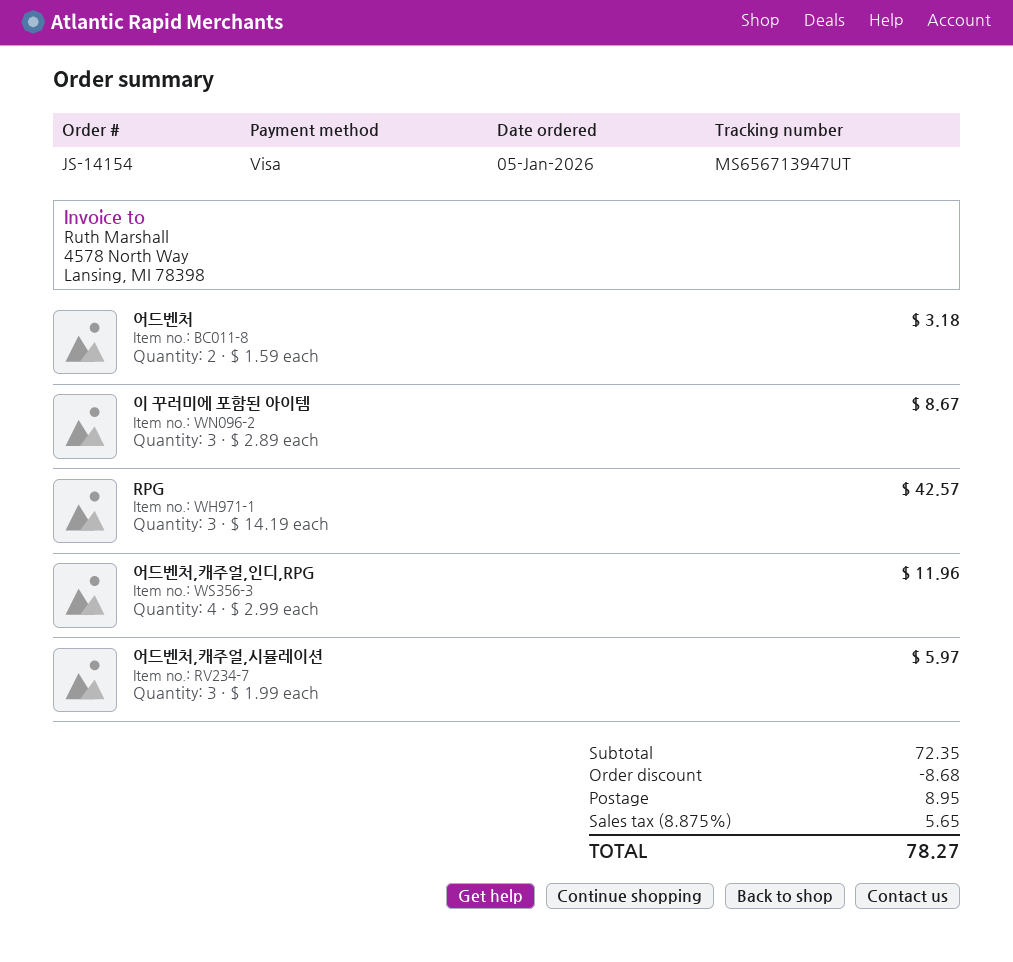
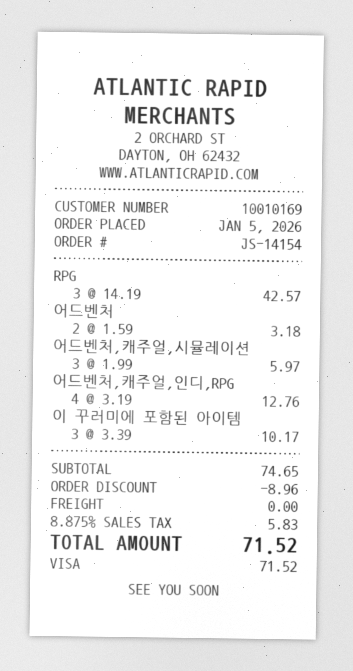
이 꾸러미에 포함된 아이템: 3 x 2.89 = 8.67 -> 3 x 3.39 = 10.17
어드벤처,캐주얼,인디,RPG: 4 x 2.99 = 11.96 -> 4 x 3.19 = 12.76
subtotal: 72.35 -> 74.65
discount: 8.68 -> 8.96
shipping: 8.95 -> 0.00
tax: 8.875% = 5.65 -> 8.875% = 5.83
total: 78.27 -> 71.52

